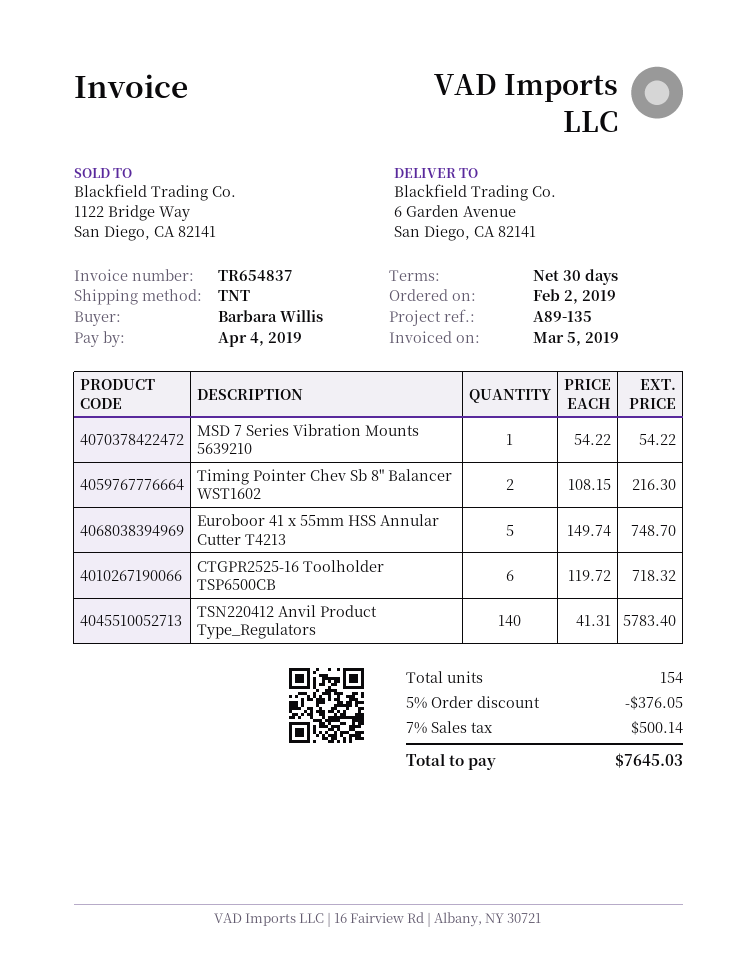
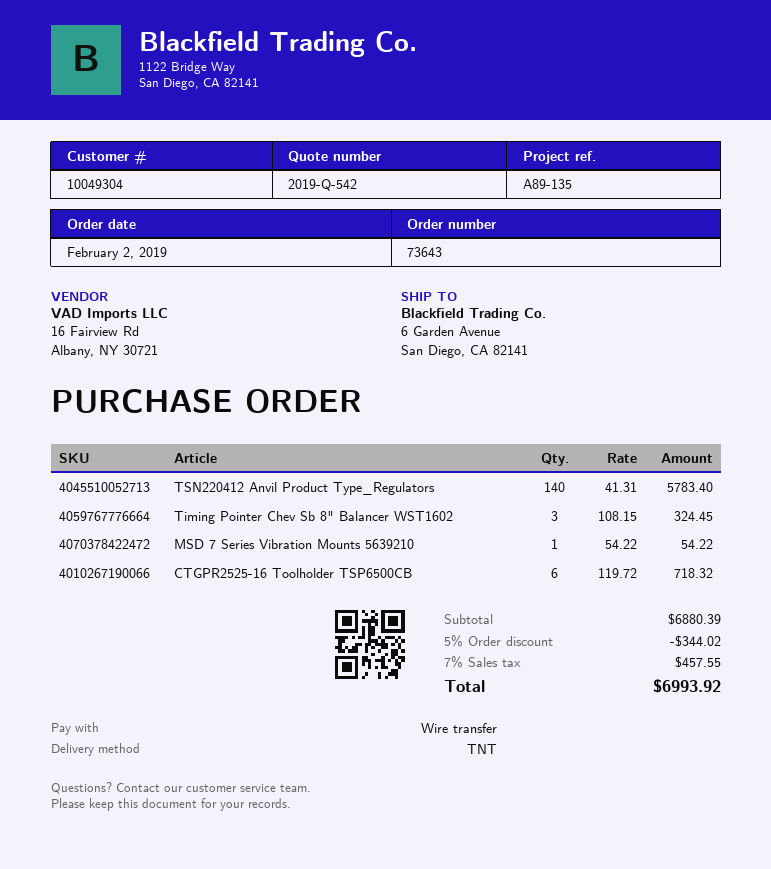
Timing Pointer Chev Sb 8" Balancer WST1602: 2 x 108.15 = 216.30 -> 3 x 108.15 = 324.45
Euroboor 41 x 55mm HSS Annular Cutter T4213: 5 x 149.74 = 748.70 -> none
discount: 5% = 376.05 -> 5% = 344.02
tax: 7% = 500.14 -> 7% = 457.55
total: 7645.03 -> 6993.92

